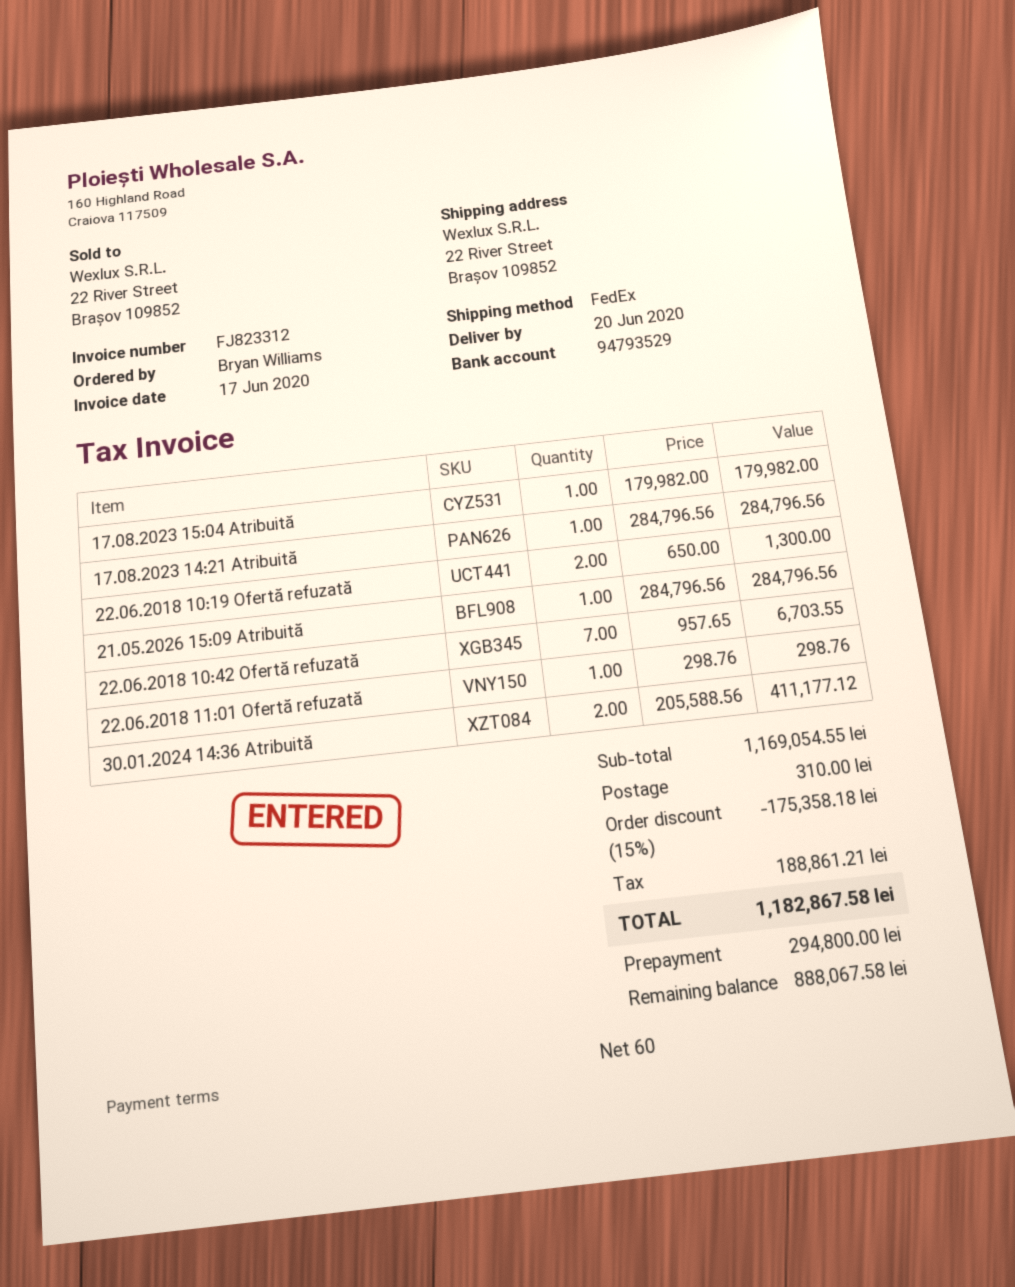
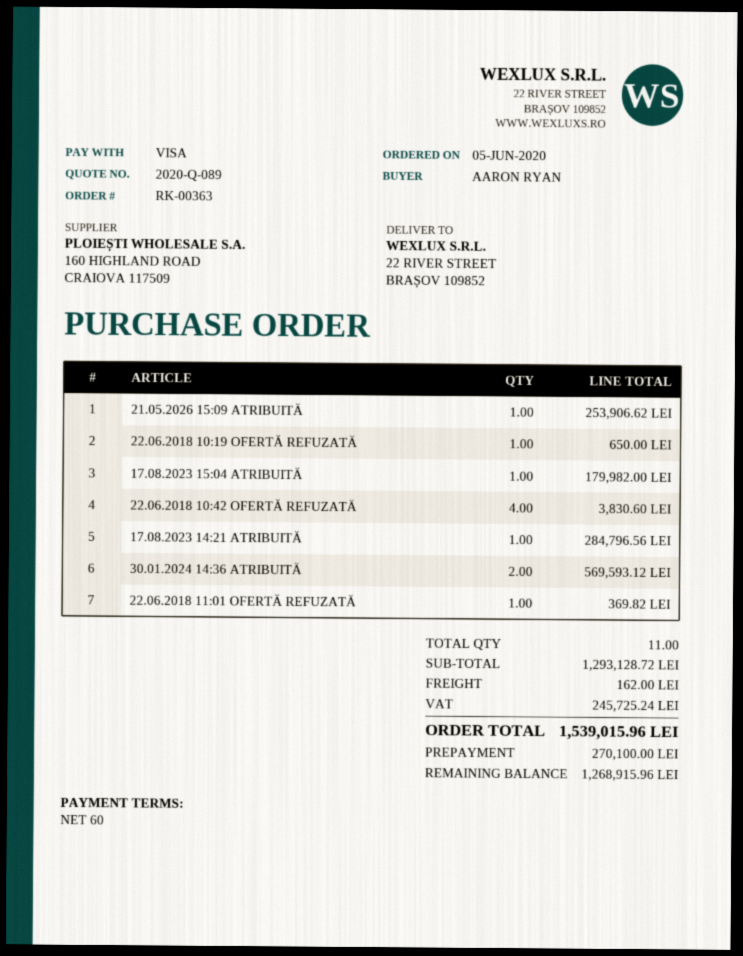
ordered by: Bryan Williams -> AARON RYAN
22.06.2018 10:19 Ofertă refuzată: 2 for 1300.00 -> 1 for 650.00
21.05.2026 15:09 Atribuită: 1 for 284796.56 -> 1 for 253906.62
22.06.2018 10:42 Ofertă refuzată: 7 for 6703.55 -> 4 for 3830.60
22.06.2018 11:01 Ofertă refuzată: 1 for 298.76 -> 1 for 369.82
30.01.2024 14:36 Atribuită: 2 for 411177.12 -> 2 for 569593.12
subtotal: 1169054.55 -> 1293128.72
discount: 15% = 175358.18 -> none
shipping: 310.00 -> 162.00
tax: 188861.21 -> 245725.24
total: 1182867.58 -> 1539015.96
deposit: 294800.00 -> 270100.00
balance: 888067.58 -> 1268915.96

